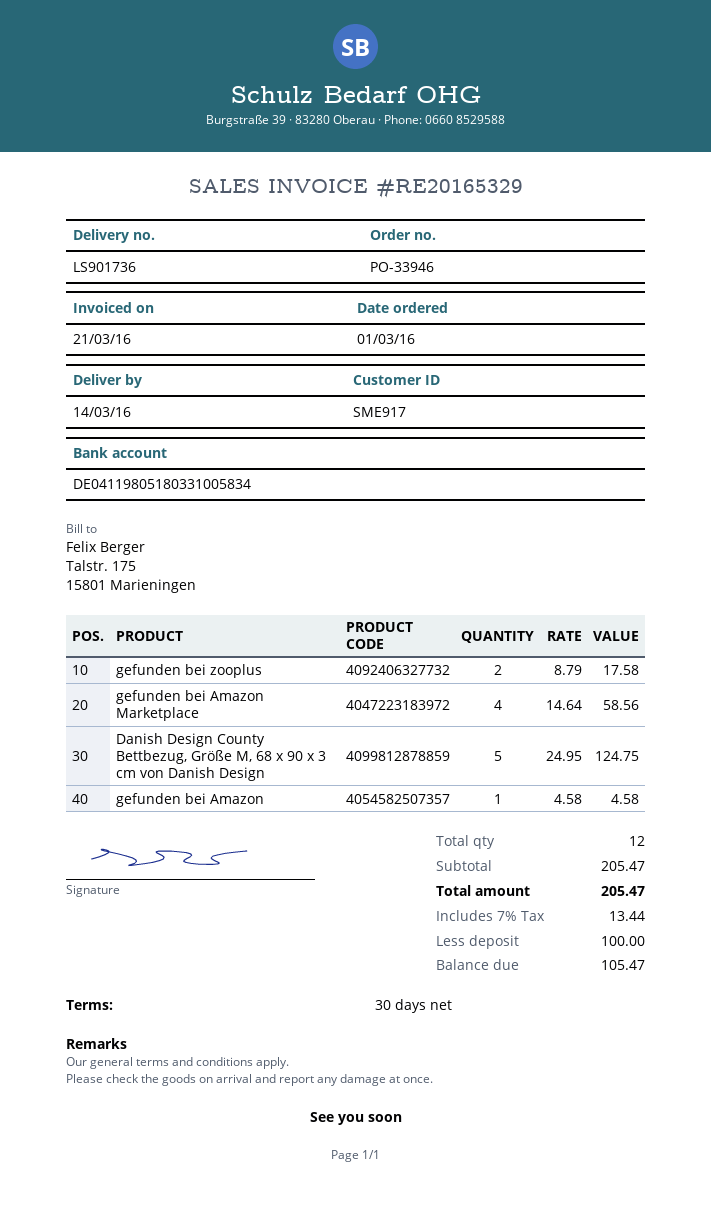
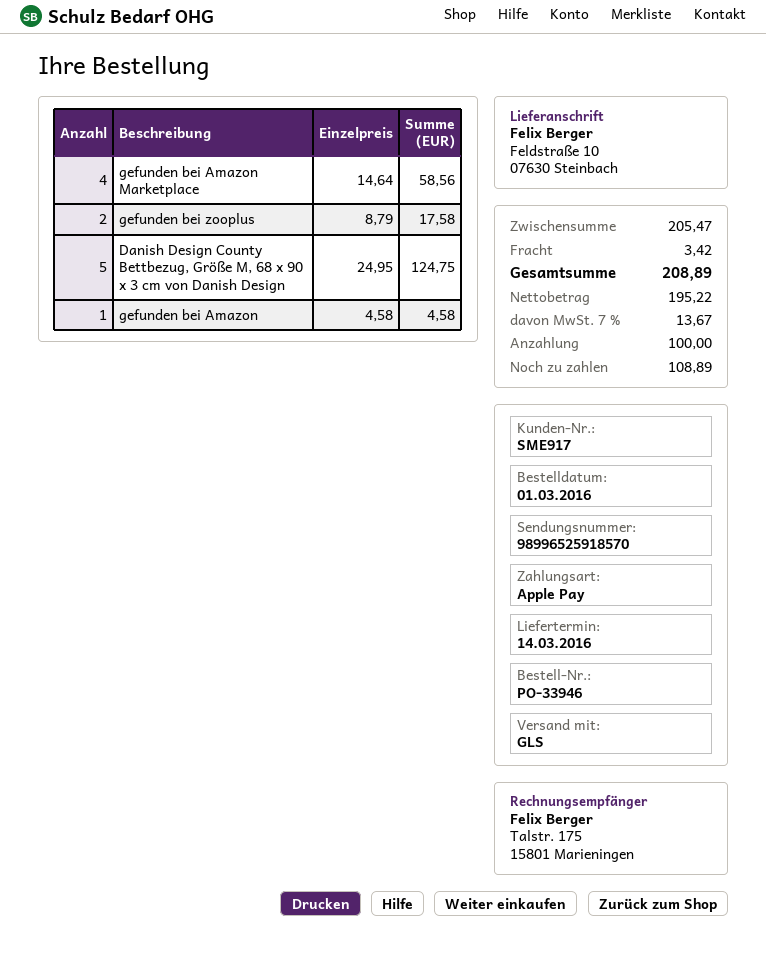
shipping: none -> 3.42
tax: 7% = 13.44 -> 7% = 13.67
total: 205.47 -> 208.89
balance: 105.47 -> 108.89

